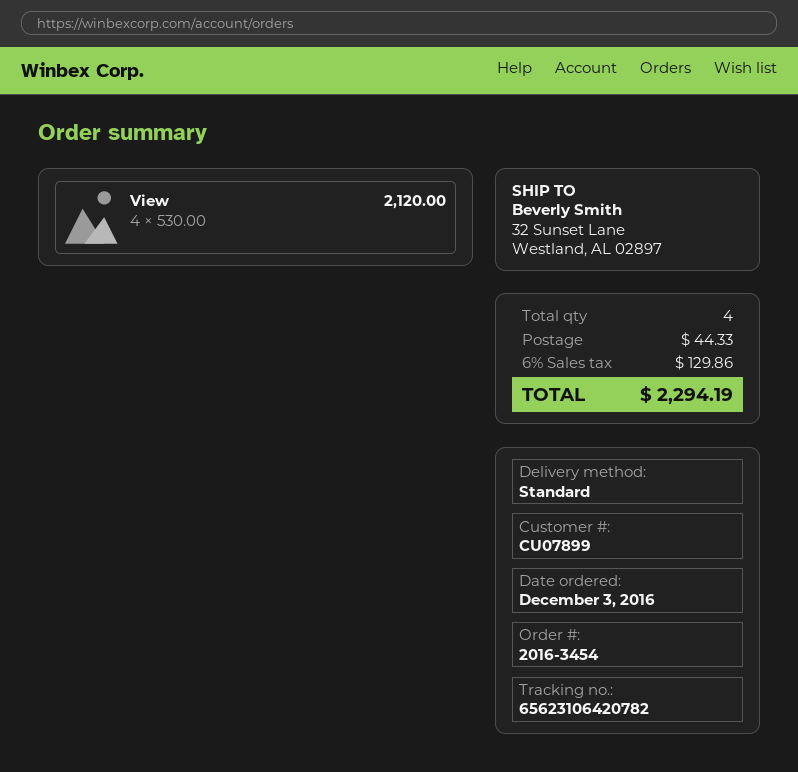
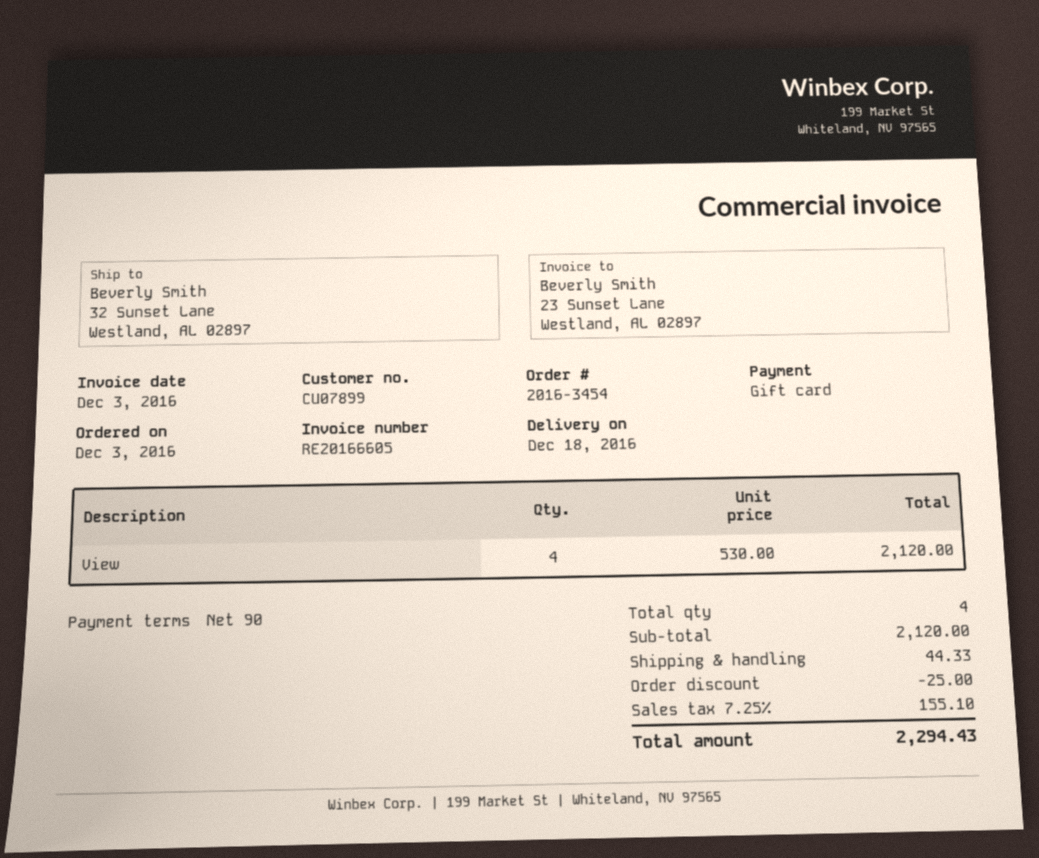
discount: none -> 25.00
tax: 6% = 129.86 -> 7.25% = 155.10
total: 2294.19 -> 2294.43

